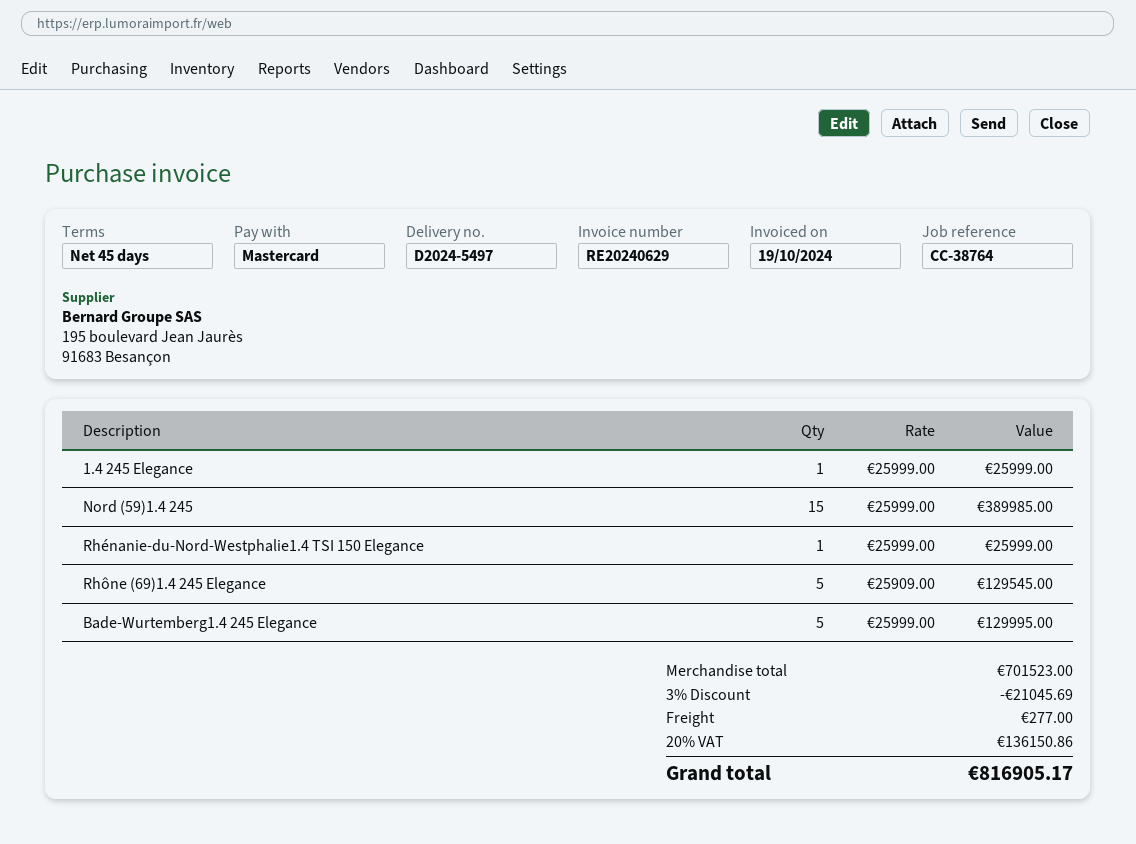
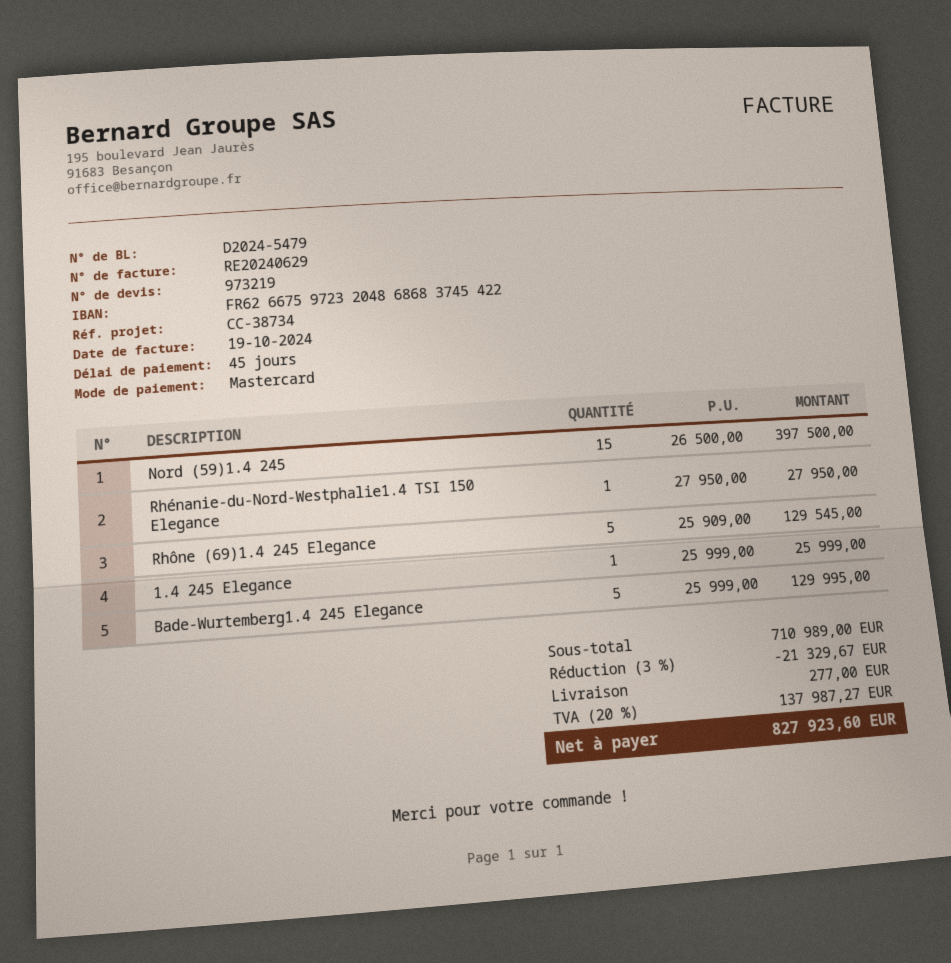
delivery note number: D2024-5497 -> D2024-5479
reference: CC-38764 -> CC-38734
Nord (59)1.4 245: 15 x 25999.00 = 389985.00 -> 15 x 26500.00 = 397500.00
Rhénanie-du-Nord-Westphalie1.4 TSI 150 Elegance: 1 x 25999.00 = 25999.00 -> 1 x 27950.00 = 27950.00
subtotal: 701523.00 -> 710989.00
discount: 3% = 21045.69 -> 3% = 21329.67
tax: 20% = 136150.86 -> 20% = 137987.27
total: 816905.17 -> 827923.60

